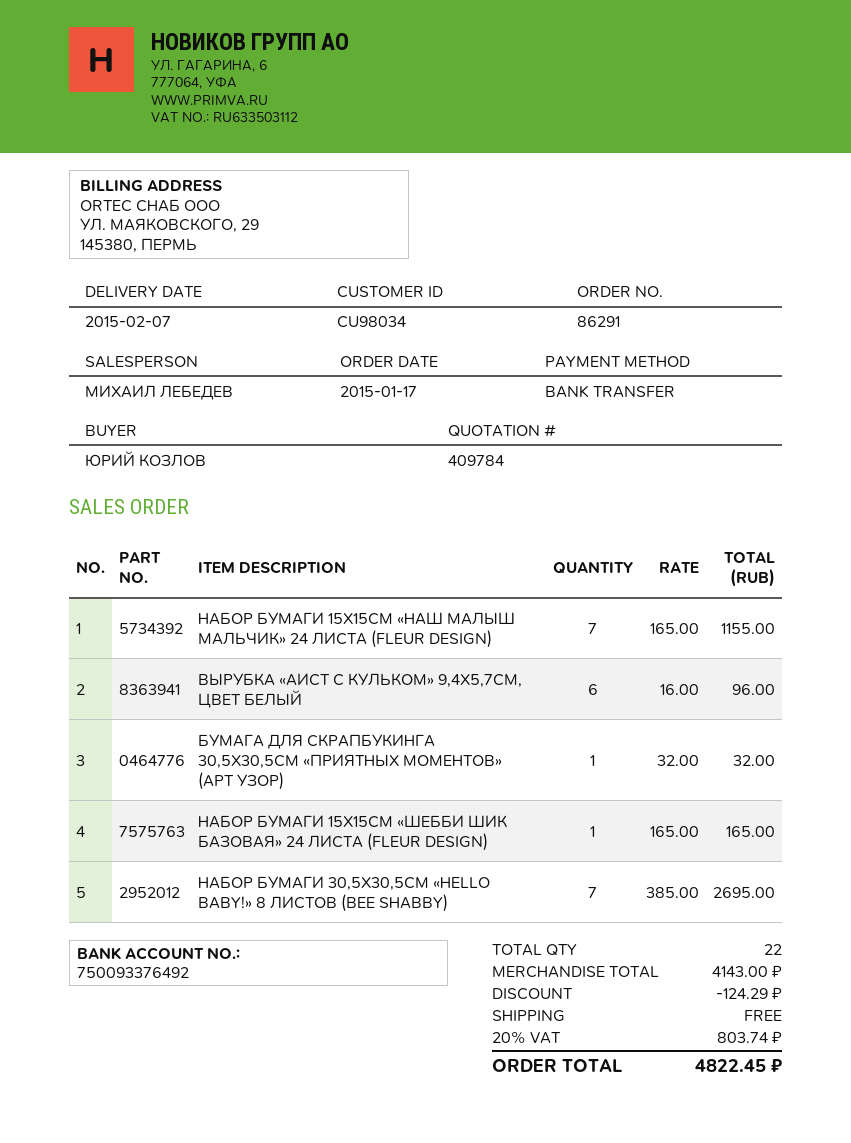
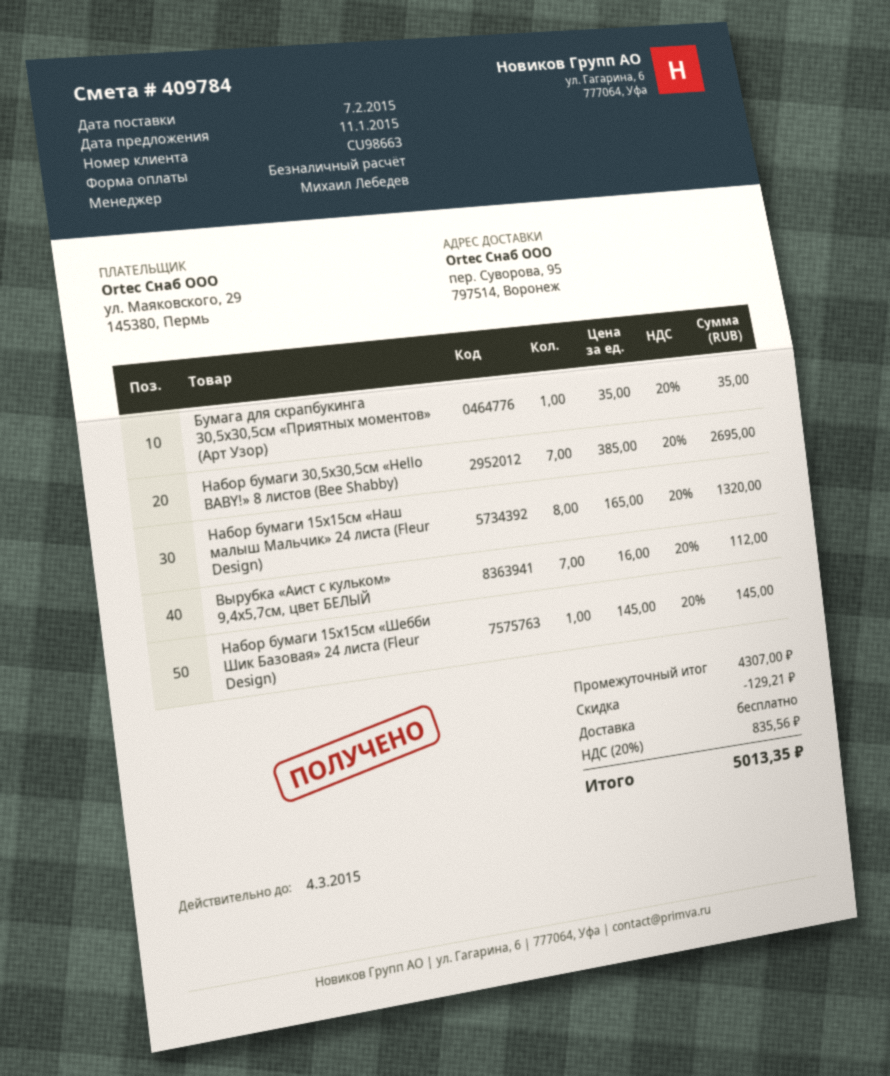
customer number: CU98034 -> CU98663
НАБОР БУМАГИ 15Х15СМ «НАШ МАЛЫШ МАЛЬЧИК» 24 ЛИСТА (FLEUR DESIGN): 7 x 165.00 = 1155.00 -> 8 x 165.00 = 1320.00
ВЫРУБКА «АИСТ С КУЛЬКОМ» 9,4Х5,7СМ, ЦВЕТ БЕЛЫЙ: 6 x 16.00 = 96.00 -> 7 x 16.00 = 112.00
БУМАГА ДЛЯ СКРАПБУКИНГА 30,5Х30,5СМ «ПРИЯТНЫХ МОМЕНТОВ» (АРТ УЗОР): 1 x 32.00 = 32.00 -> 1 x 35.00 = 35.00
НАБОР БУМАГИ 15Х15СМ «ШЕББИ ШИК БАЗОВАЯ» 24 ЛИСТА (FLEUR DESIGN): 1 x 165.00 = 165.00 -> 1 x 145.00 = 145.00
subtotal: 4143.00 -> 4307.00
discount: 124.29 -> 129.21
tax: 20% = 803.74 -> 20% = 835.56
total: 4822.45 -> 5013.35

